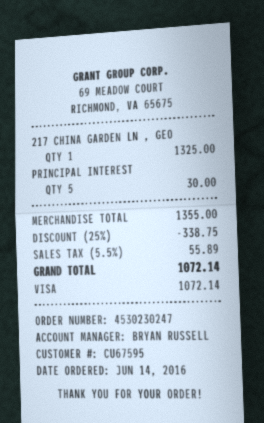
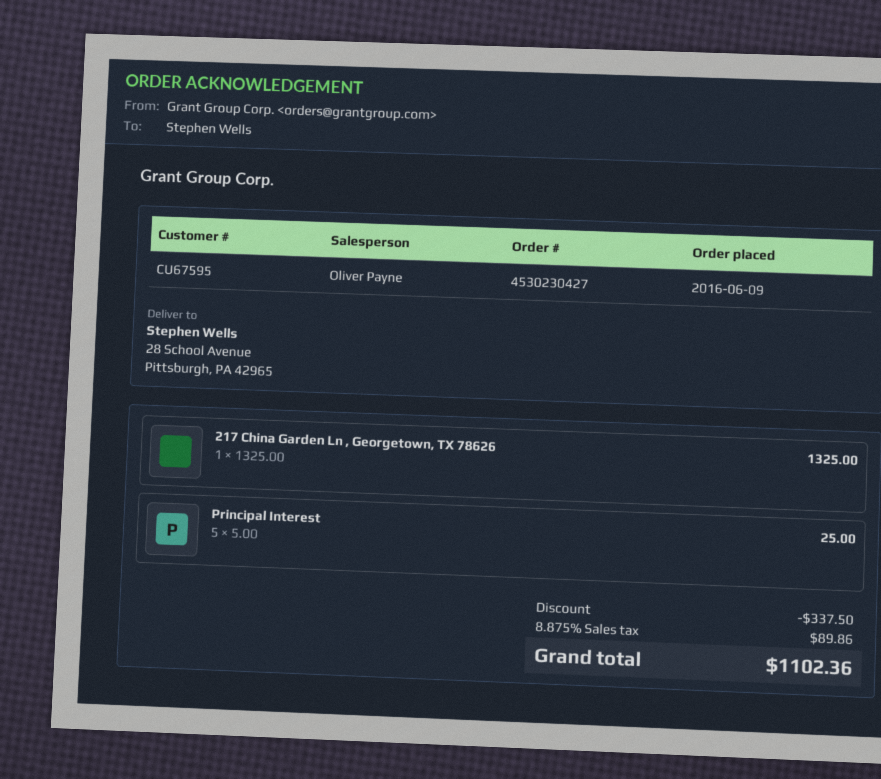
order number: 4530230247 -> 4530230427
order date: 2016-06-14 -> 2016-06-09
sales rep: BRYAN RUSSELL -> Oliver Payne
PRINCIPAL INTEREST: 5 for 30.00 -> 5 for 25.00
discount: 338.75 -> 337.50
tax: 5.5% = 55.89 -> 8.875% = 89.86
total: 1072.14 -> 1102.36

